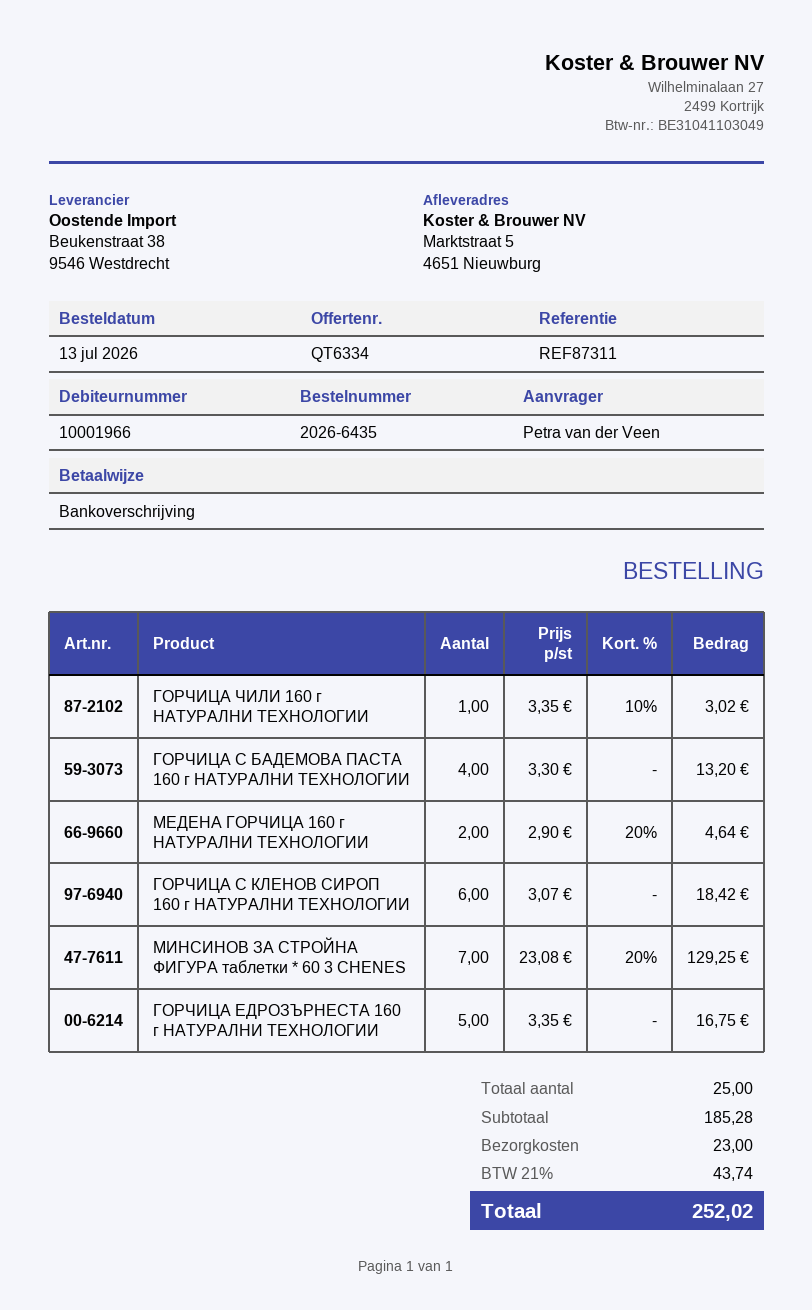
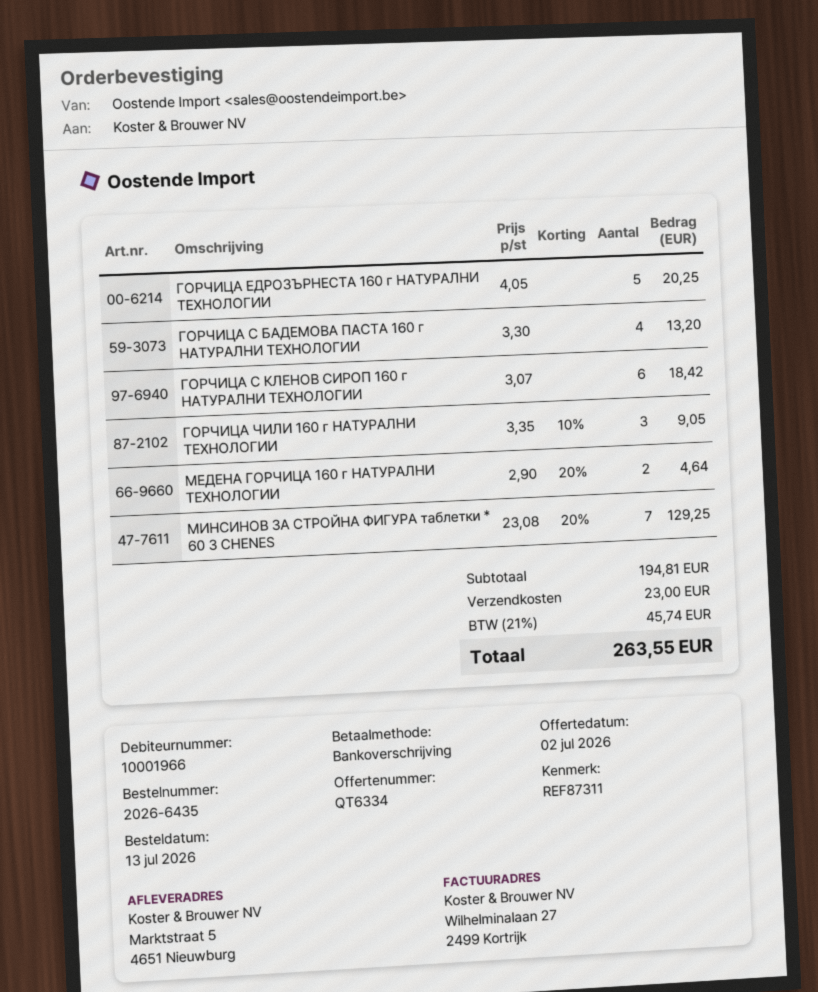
ГОРЧИЦА ЧИЛИ 160 г НАТУРАЛНИ ТЕХНОЛОГИИ: 1 x 3.35 - 10% = 3.02 -> 3 x 3.35 - 10% = 9.05
ГОРЧИЦА ЕДРОЗЪРНЕСТА 160 г НАТУРАЛНИ ТЕХНОЛОГИИ: 5 x 3.35 = 16.75 -> 5 x 4.05 = 20.25
subtotal: 185.28 -> 194.81
tax: 21% = 43.74 -> 21% = 45.74
total: 252.02 -> 263.55

